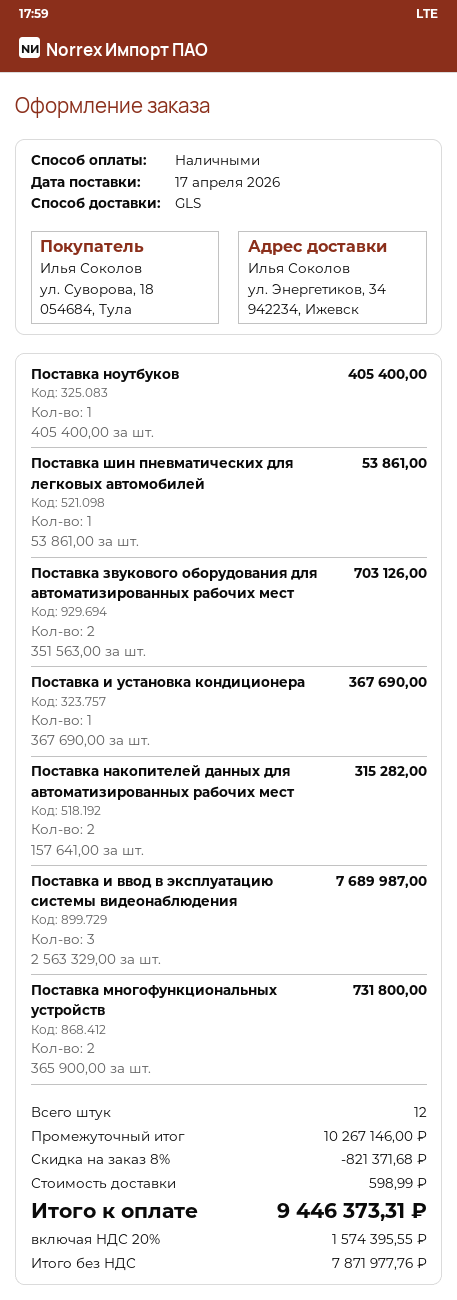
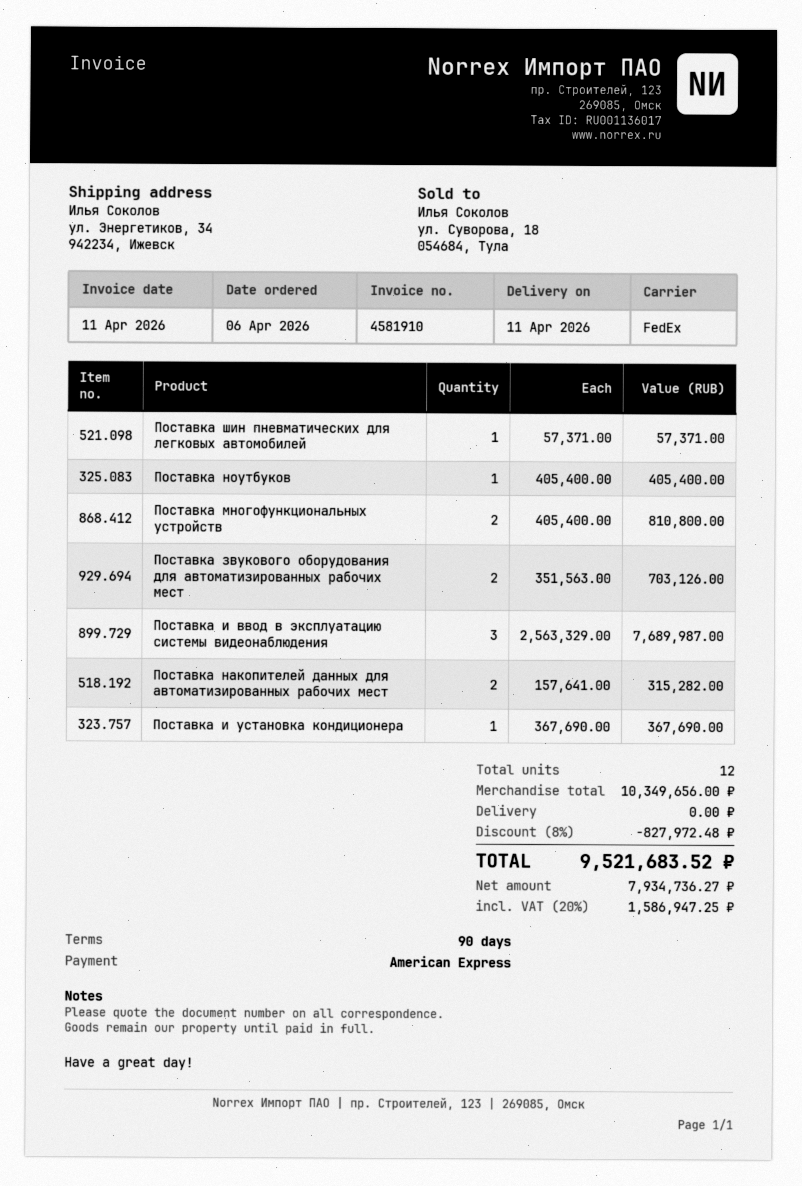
delivery date: 2026-04-17 -> 2026-04-11
payment method: cash -> American Express
shipping method: GLS -> FedEx
Поставка шин пневматических для легковых автомобилей: 1 x 53861.00 = 53861.00 -> 1 x 57371.00 = 57371.00
Поставка многофункциональных устройств: 2 x 365900.00 = 731800.00 -> 2 x 405400.00 = 810800.00
subtotal: 10267146.00 -> 10349656.00
discount: 8% = 821371.68 -> 8% = 827972.48
shipping: 598.99 -> 0.00
net: 7871977.76 -> 7934736.27
tax: 20% = 1574395.55 -> 20% = 1586947.25
total: 9446373.31 -> 9521683.52

